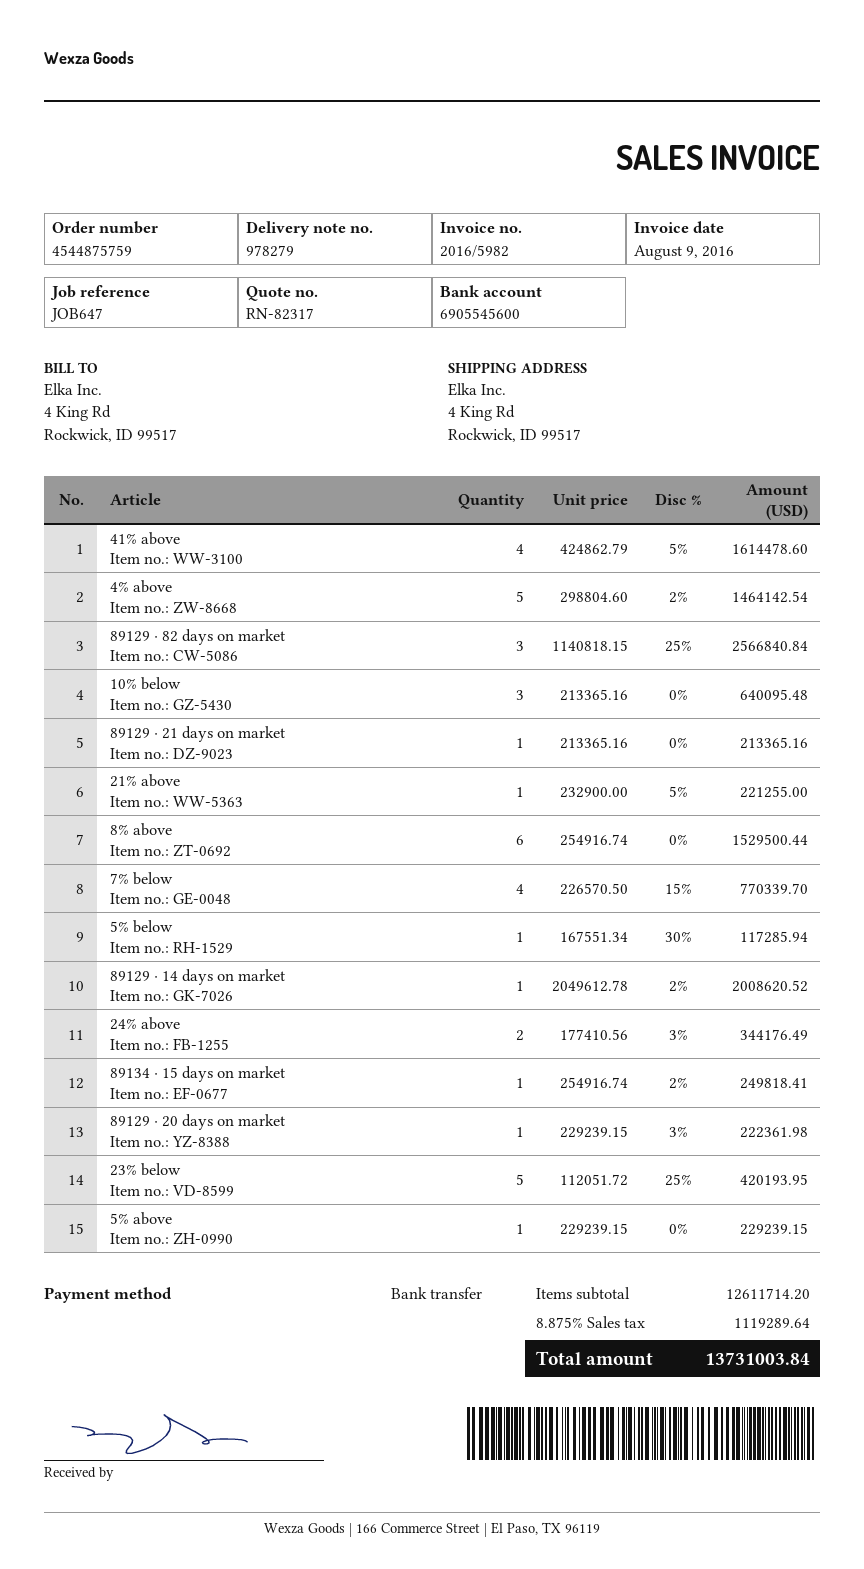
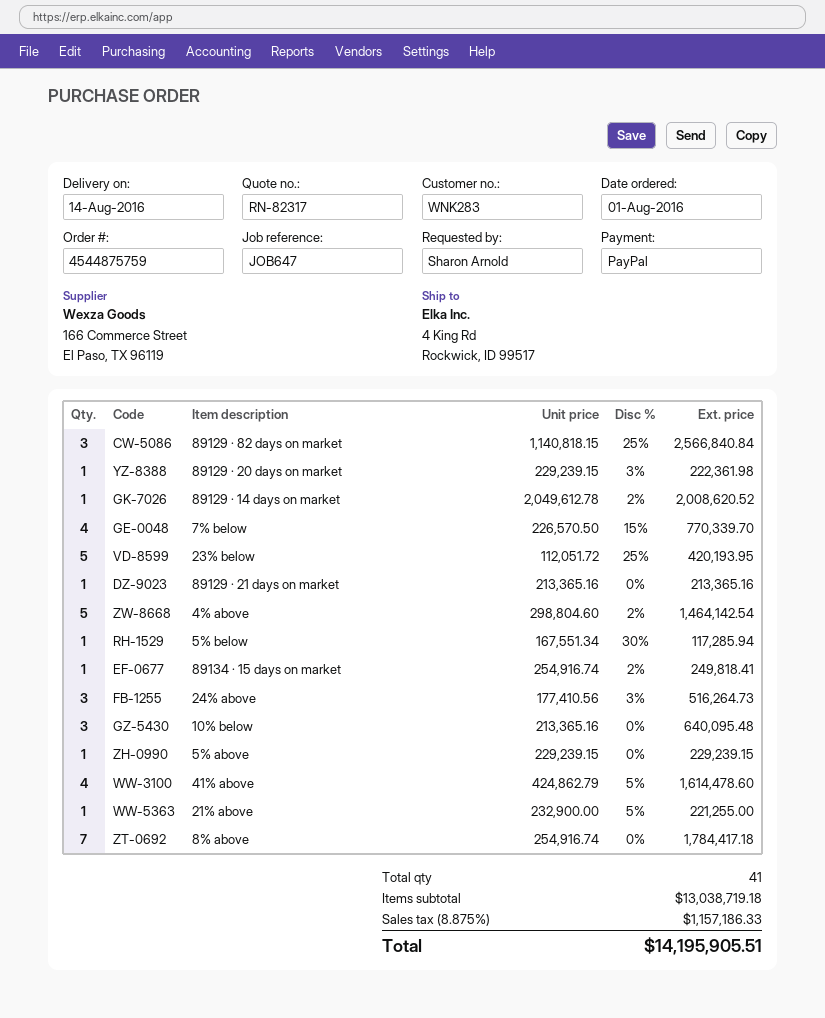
payment method: bank transfer -> PayPal
8% above: 6 x 254916.74 = 1529500.44 -> 7 x 254916.74 = 1784417.18
24% above: 2 x 177410.56 - 3% = 344176.49 -> 3 x 177410.56 - 3% = 516264.73
subtotal: 12611714.20 -> 13038719.18
tax: 8.875% = 1119289.64 -> 8.875% = 1157186.33
total: 13731003.84 -> 14195905.51

